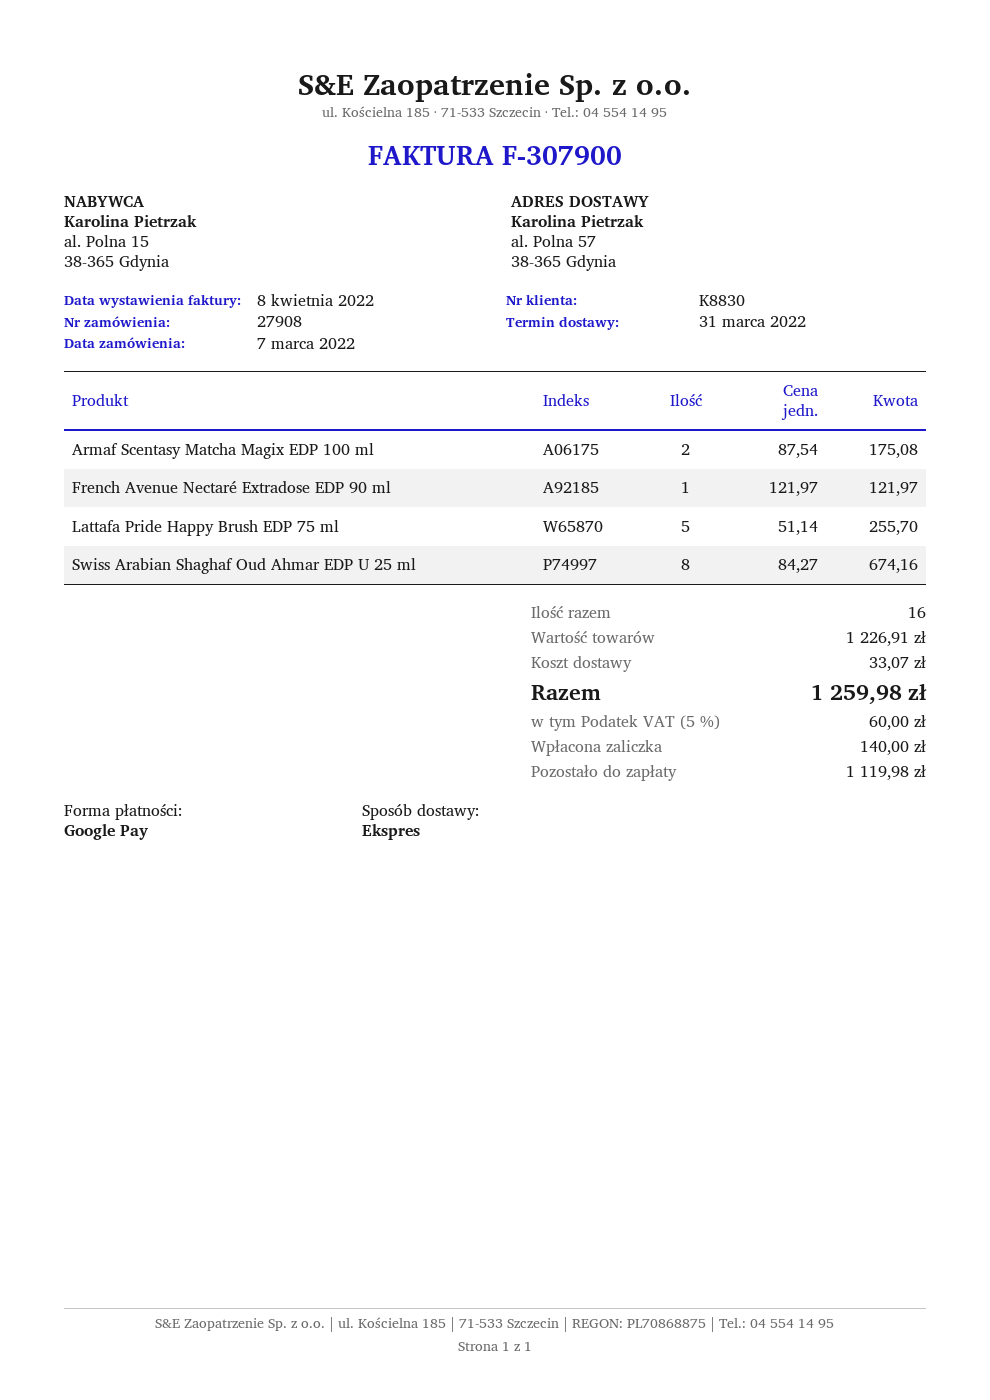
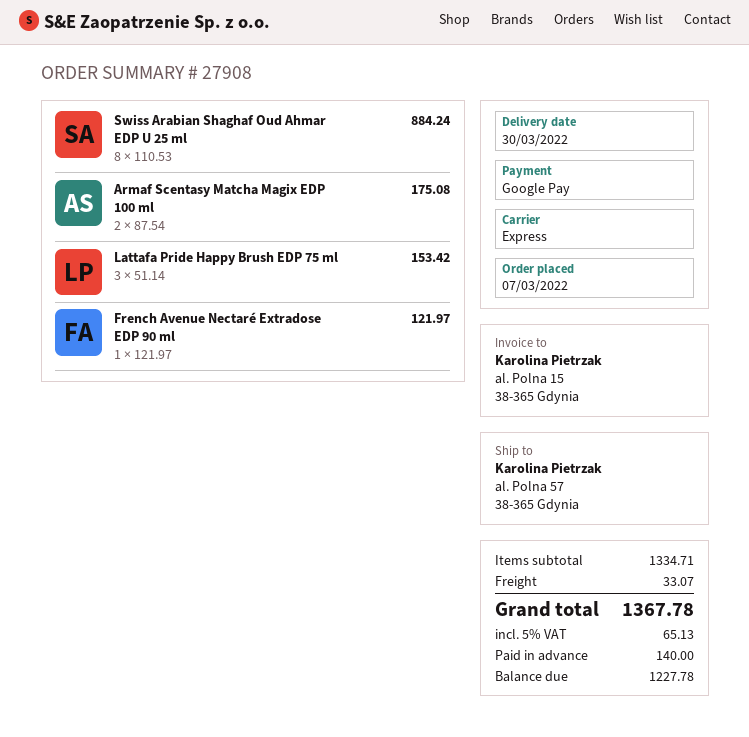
delivery date: 2022-03-31 -> 2022-03-30
Lattafa Pride Happy Brush EDP 75 ml: 5 x 51.14 = 255.70 -> 3 x 51.14 = 153.42
Swiss Arabian Shaghaf Oud Ahmar EDP U 25 ml: 8 x 84.27 = 674.16 -> 8 x 110.53 = 884.24
subtotal: 1226.91 -> 1334.71
tax: 5% = 60.00 -> 5% = 65.13
total: 1259.98 -> 1367.78
balance: 1119.98 -> 1227.78

